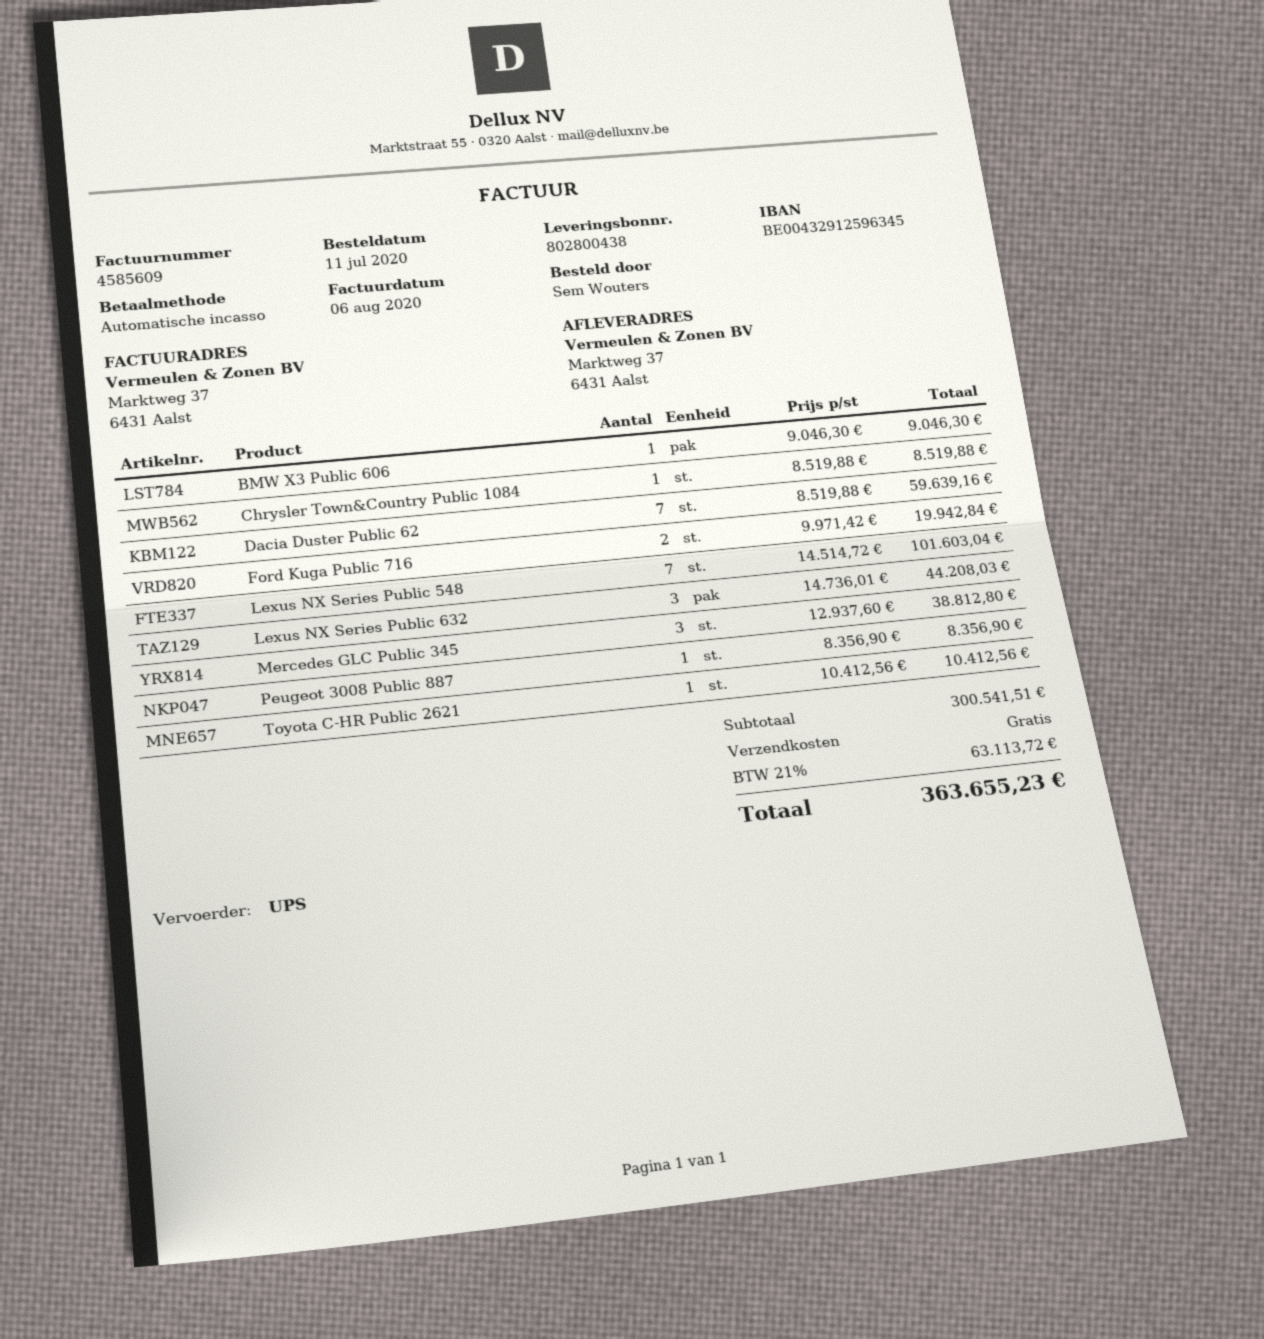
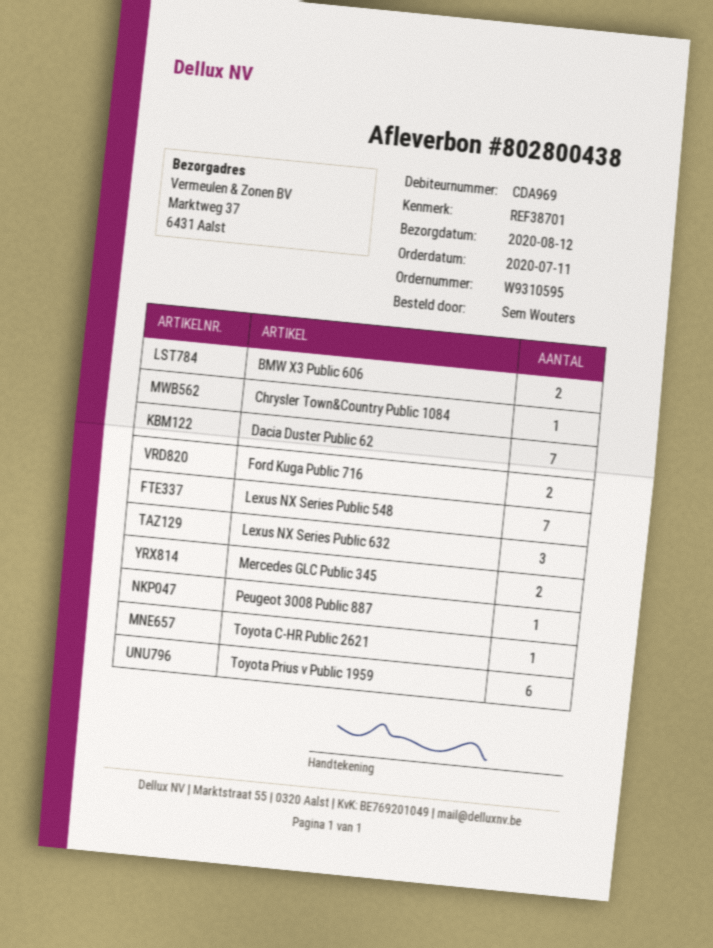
BMW X3 Public 606: 1 -> 2
Mercedes GLC Public 345: 3 -> 2
Toyota Prius v Public 1959: none -> 6

